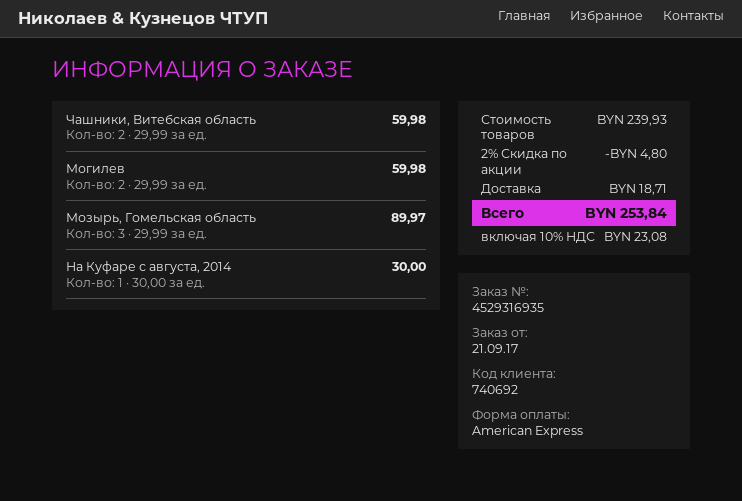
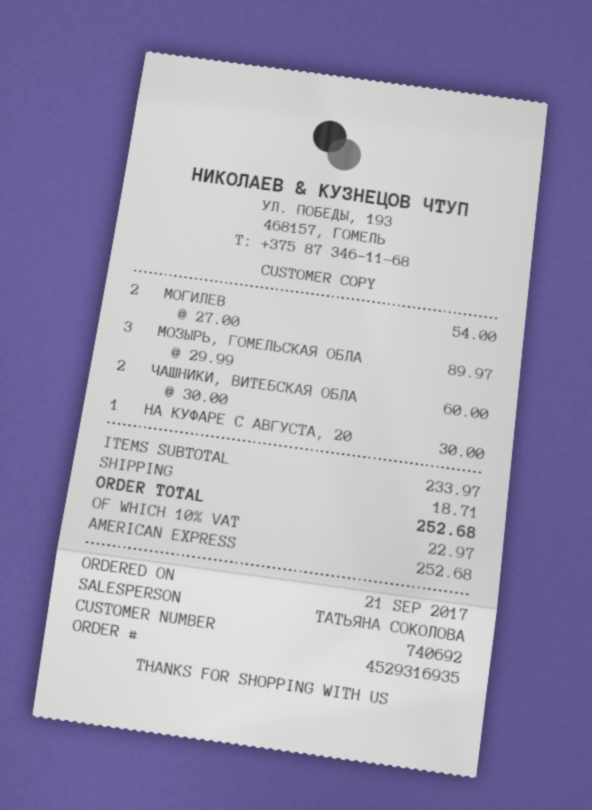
Чашники, Витебская область: 2 x 29.99 = 59.98 -> 2 x 30.00 = 60.00
Могилев: 2 x 29.99 = 59.98 -> 2 x 27.00 = 54.00
subtotal: 239.93 -> 233.97
discount: 2% = 4.80 -> none
tax: 10% = 23.08 -> 10% = 22.97
total: 253.84 -> 252.68

